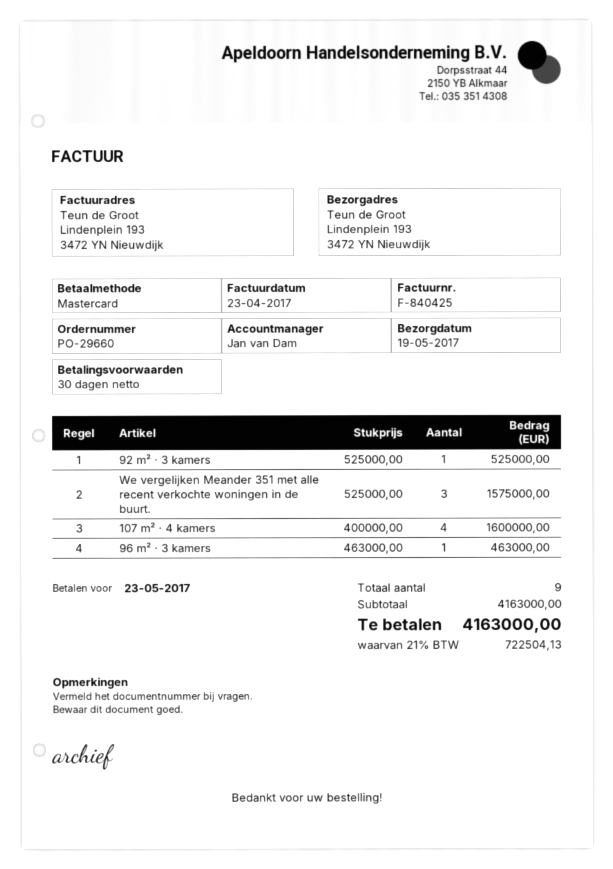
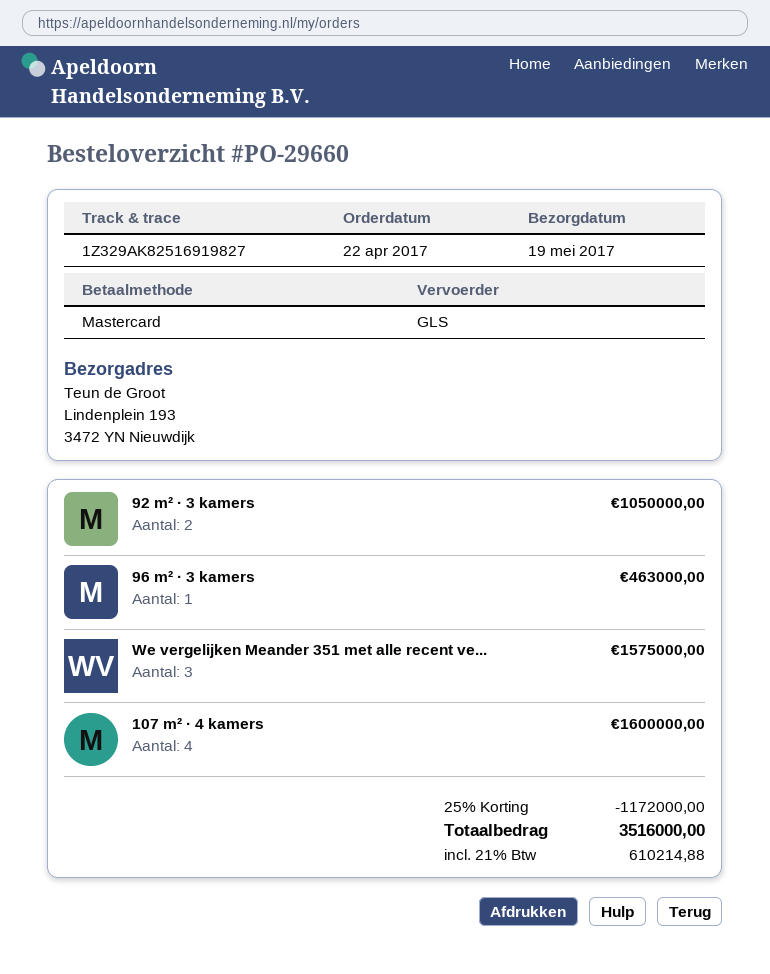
92 m² · 3 kamers: 1 for 525000.00 -> 2 for 1050000.00
discount: none -> 25% = 1172000.00
tax: 21% = 722504.13 -> 21% = 610214.88
total: 4163000.00 -> 3516000.00

